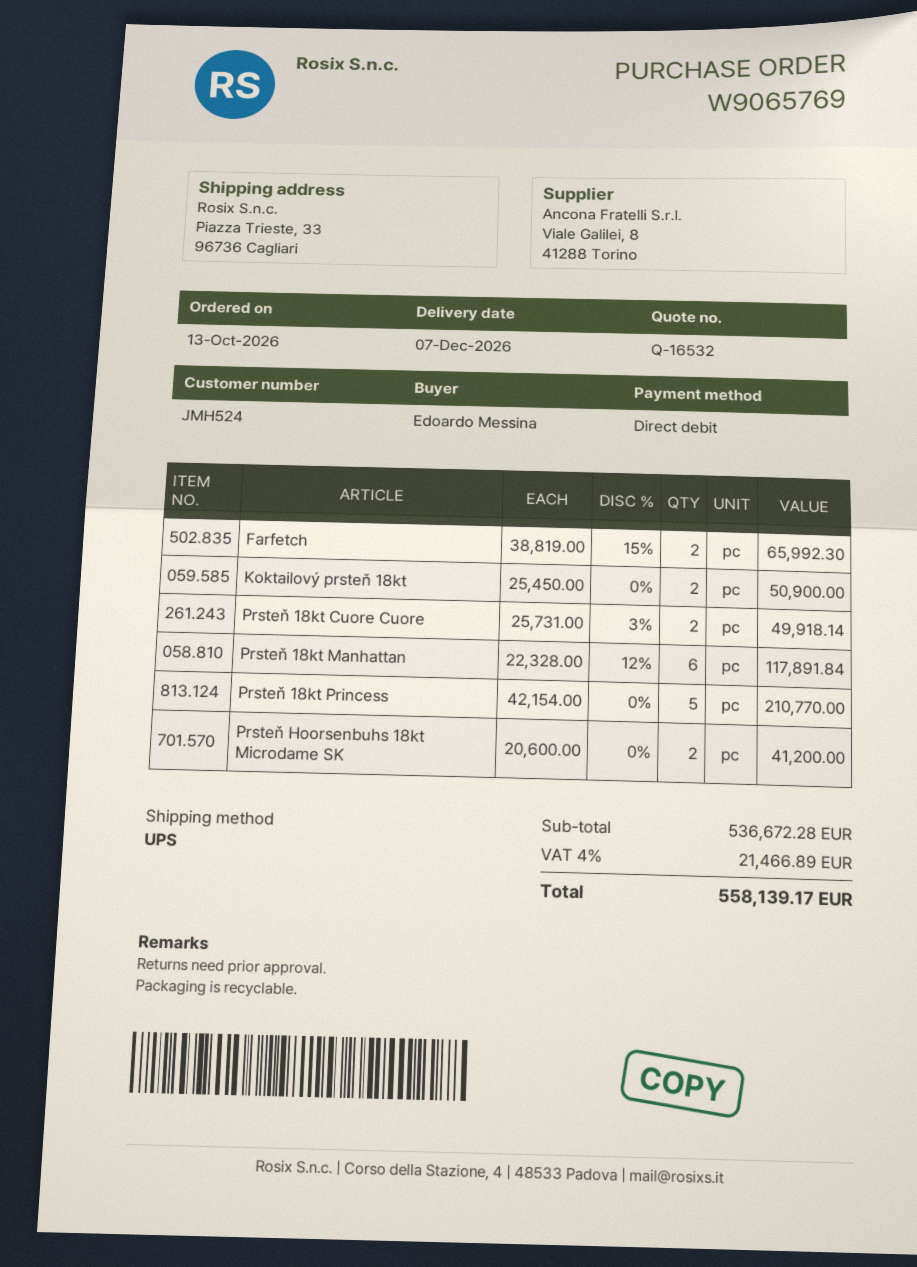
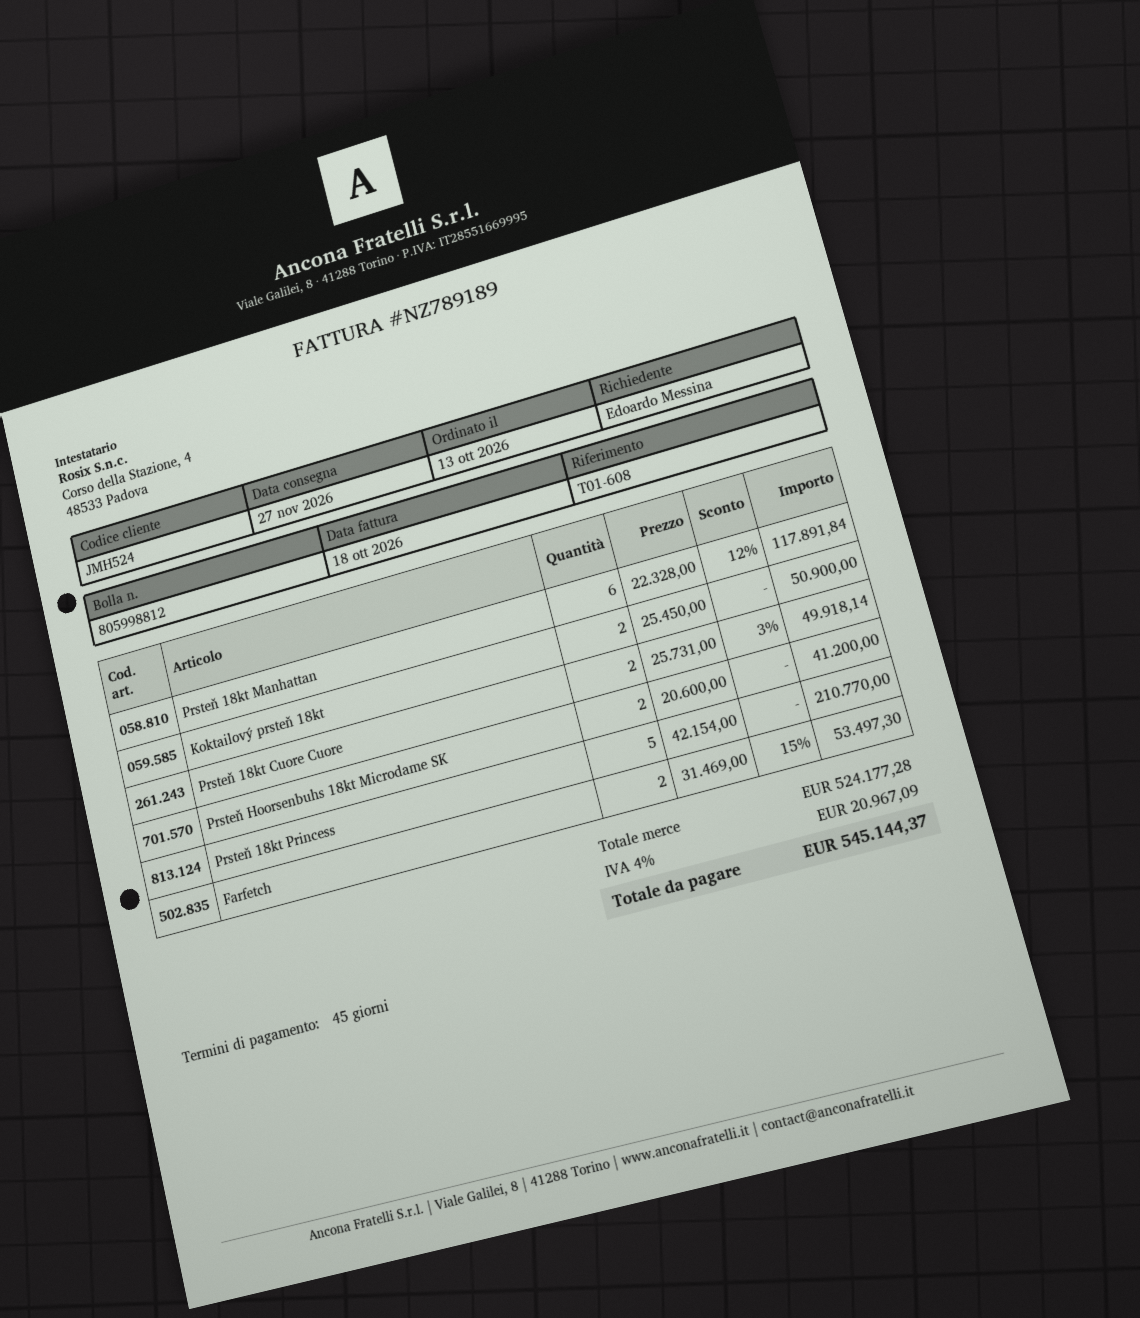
delivery date: 2026-12-07 -> 2026-11-27
Farfetch: 2 x 38819.00 - 15% = 65992.30 -> 2 x 31469.00 - 15% = 53497.30
subtotal: 536672.28 -> 524177.28
tax: 4% = 21466.89 -> 4% = 20967.09
total: 558139.17 -> 545144.37

